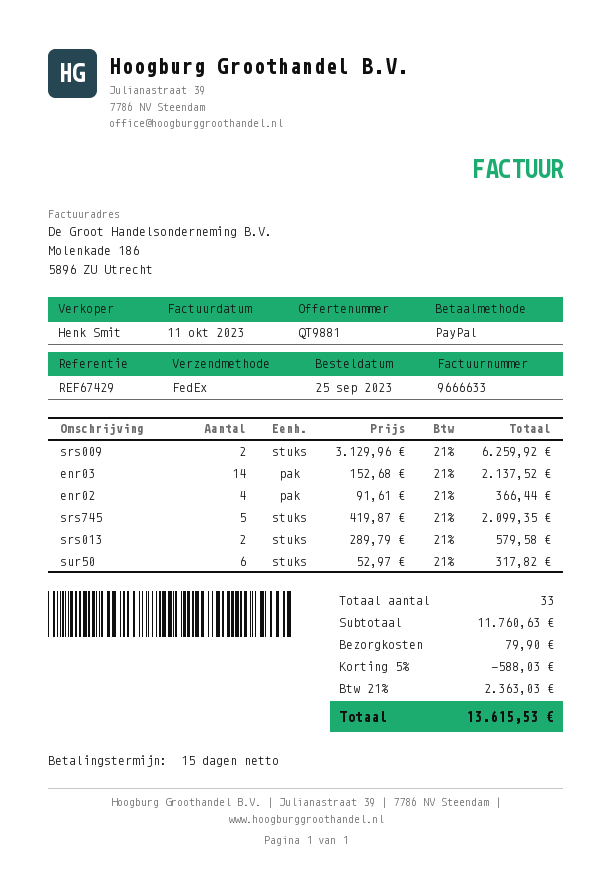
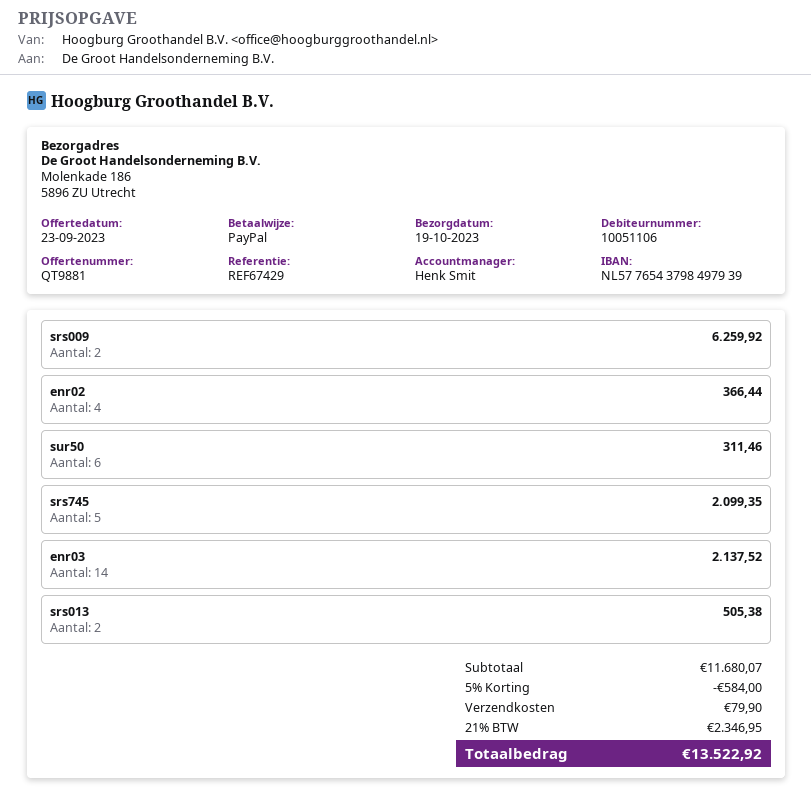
srs013: 2 for 579.58 -> 2 for 505.38
sur50: 6 for 317.82 -> 6 for 311.46
subtotal: 11760.63 -> 11680.07
discount: 5% = 588.03 -> 5% = 584.00
tax: 21% = 2363.03 -> 21% = 2346.95
total: 13615.53 -> 13522.92

